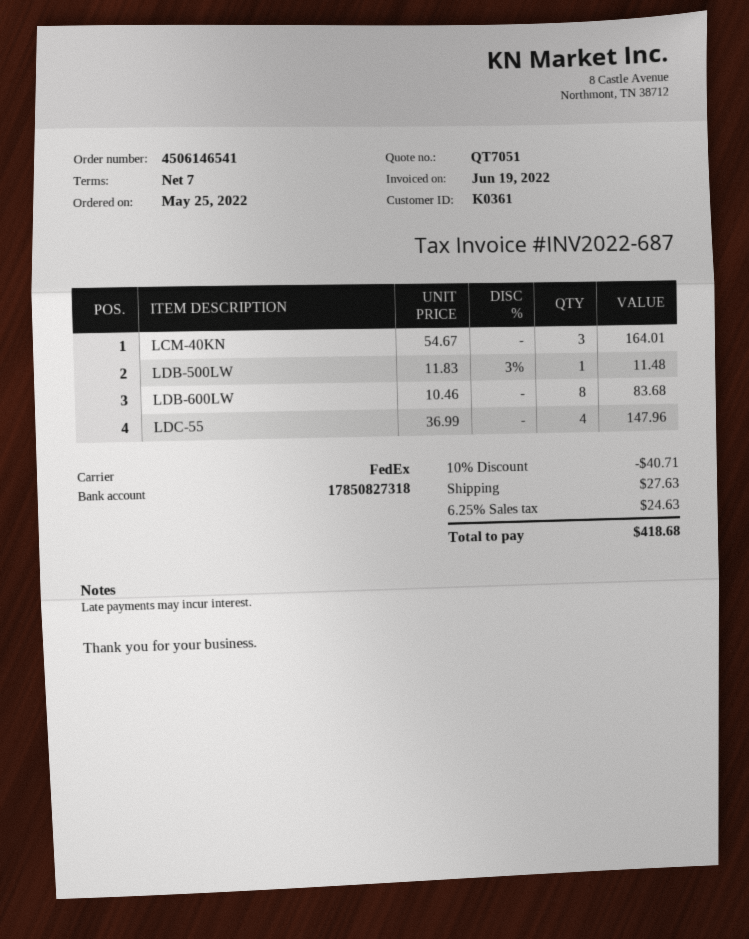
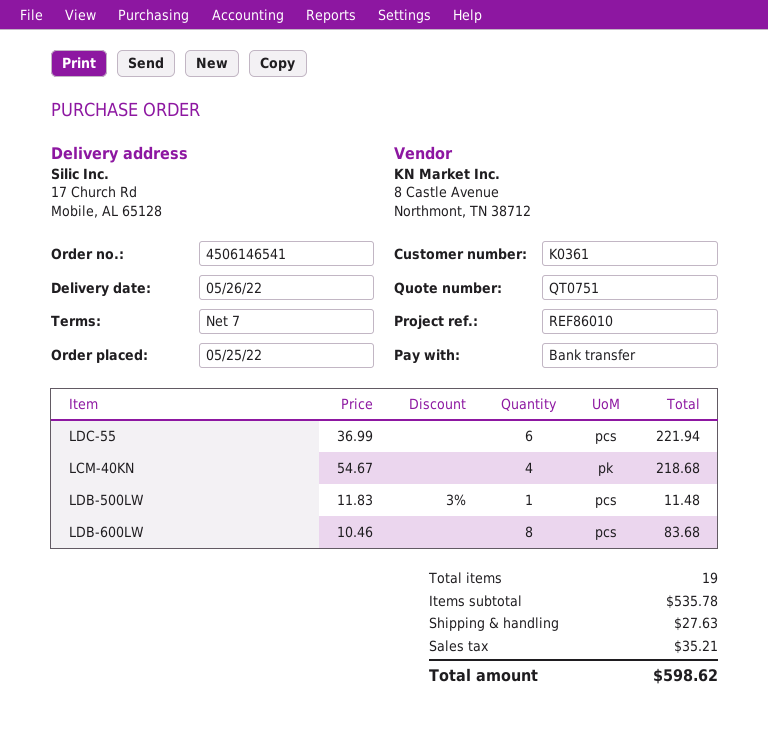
quote number: QT7051 -> QT0751
LCM-40KN: 3 x 54.67 = 164.01 -> 4 x 54.67 = 218.68
LDC-55: 4 x 36.99 = 147.96 -> 6 x 36.99 = 221.94
discount: 10% = 40.71 -> none
tax: 24.63 -> 35.21
total: 418.68 -> 598.62

